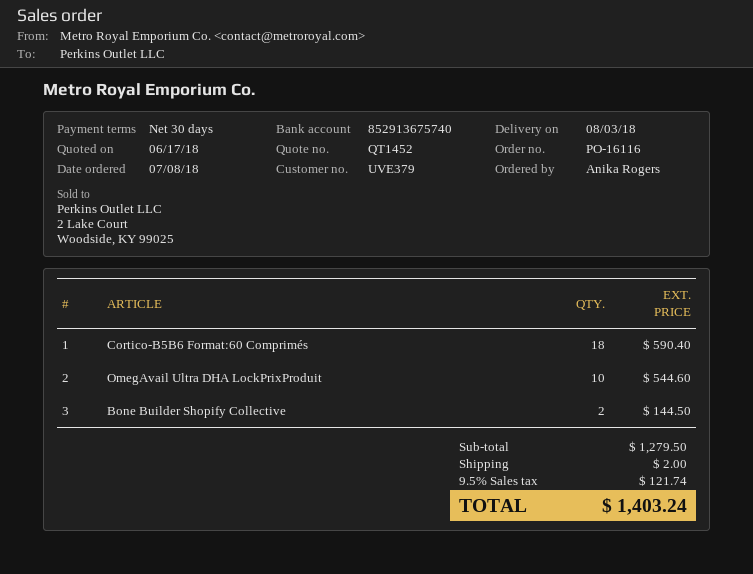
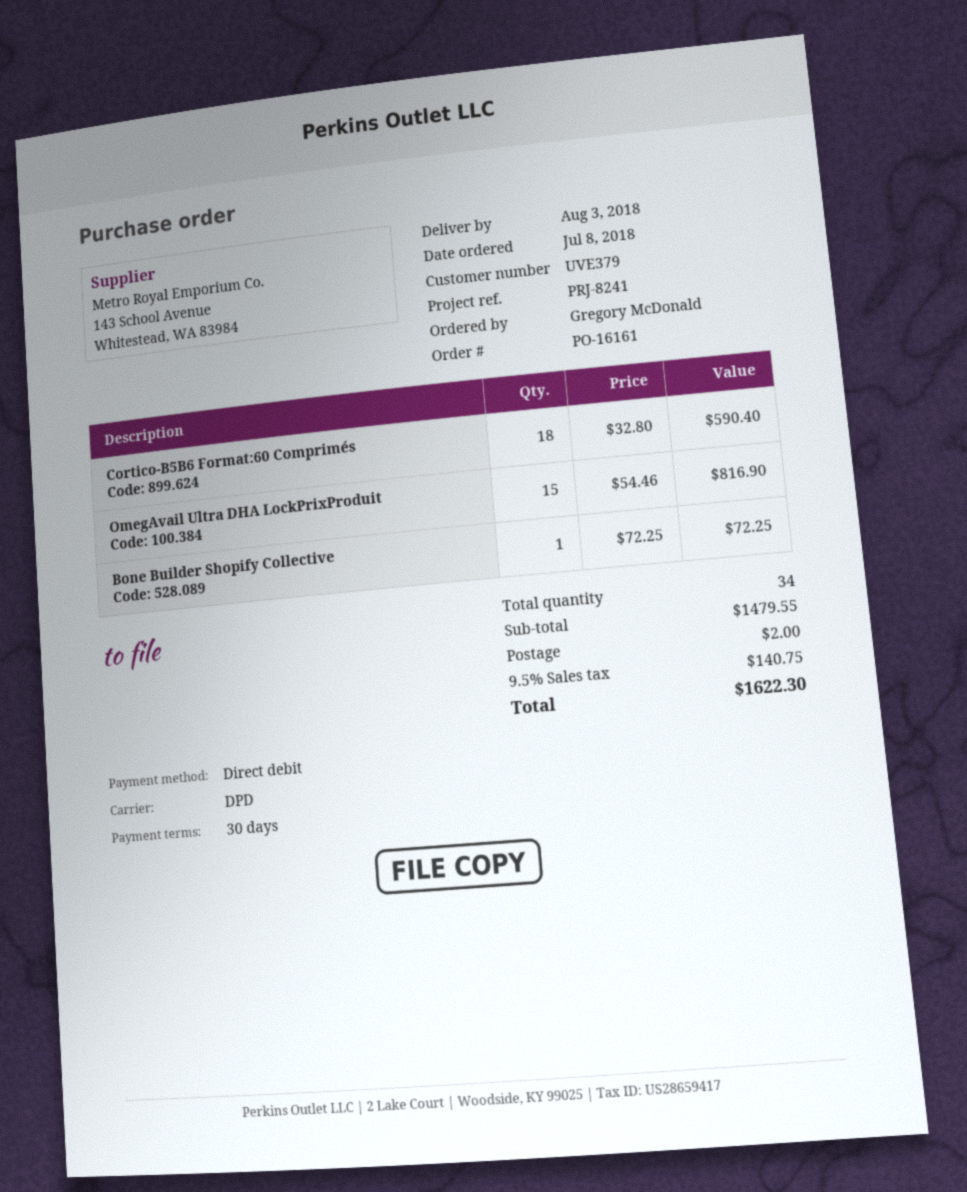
order number: PO-16116 -> PO-16161
ordered by: Anika Rogers -> Gregory McDonald
OmegAvail Ultra DHA LockPrixProduit: 10 for 544.60 -> 15 for 816.90
Bone Builder Shopify Collective: 2 for 144.50 -> 1 for 72.25
subtotal: 1279.50 -> 1479.55
tax: 9.5% = 121.74 -> 9.5% = 140.75
total: 1403.24 -> 1622.30

